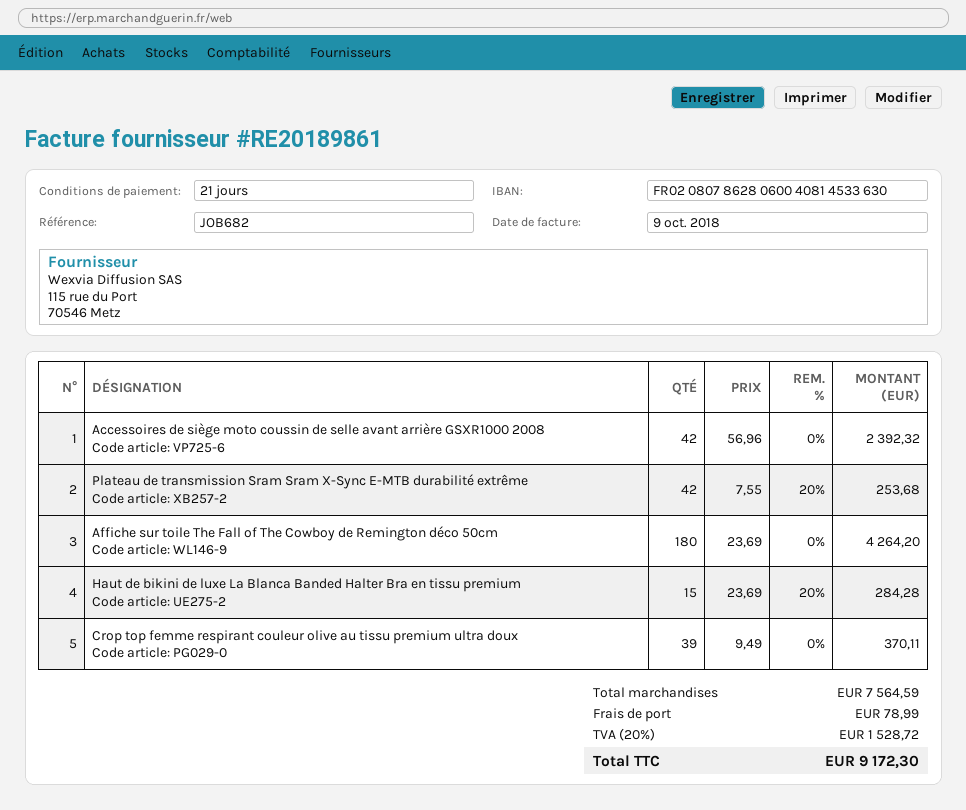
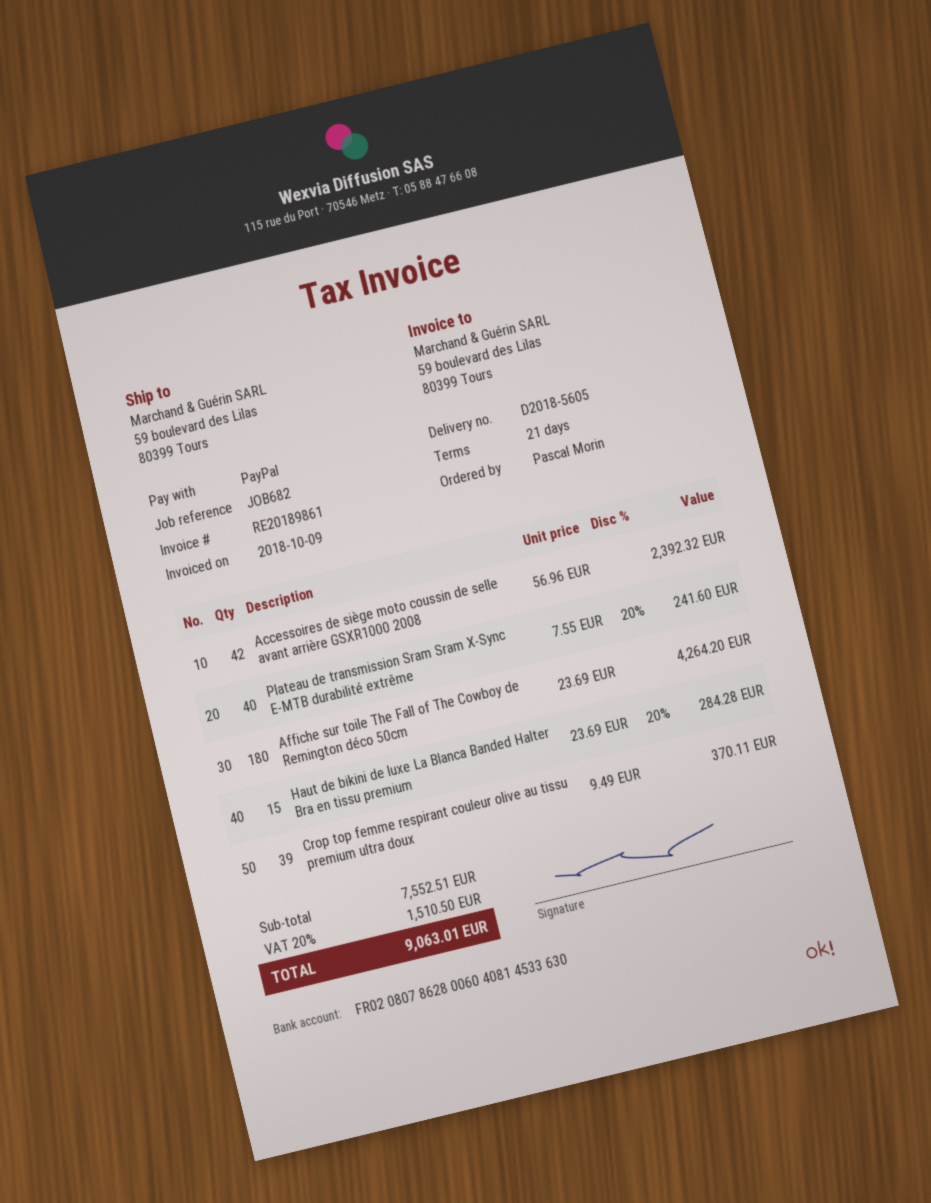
bank account: FR0208078628060040814533630 -> FR0208078628006040814533630
Plateau de transmission Sram Sram X-Sync E-MTB durabilité extrême: 42 x 7.55 - 20% = 253.68 -> 40 x 7.55 - 20% = 241.60
subtotal: 7564.59 -> 7552.51
shipping: 78.99 -> none
tax: 20% = 1528.72 -> 20% = 1510.50
total: 9172.30 -> 9063.01

